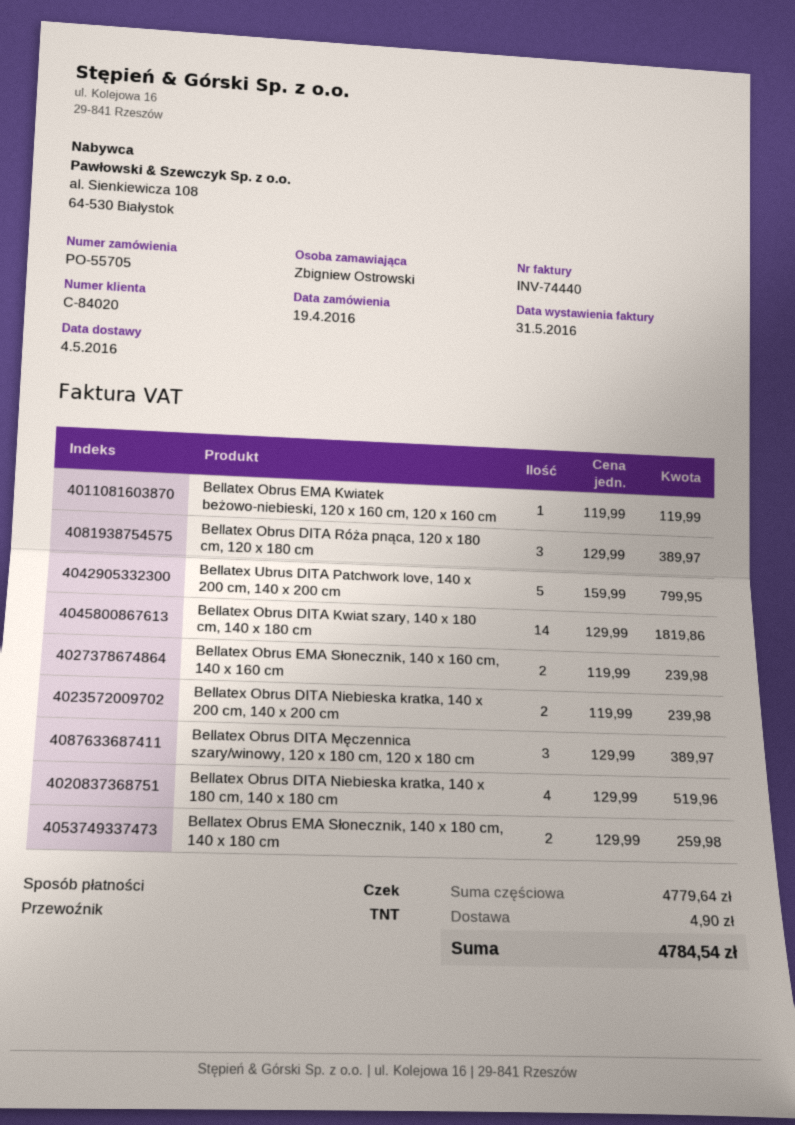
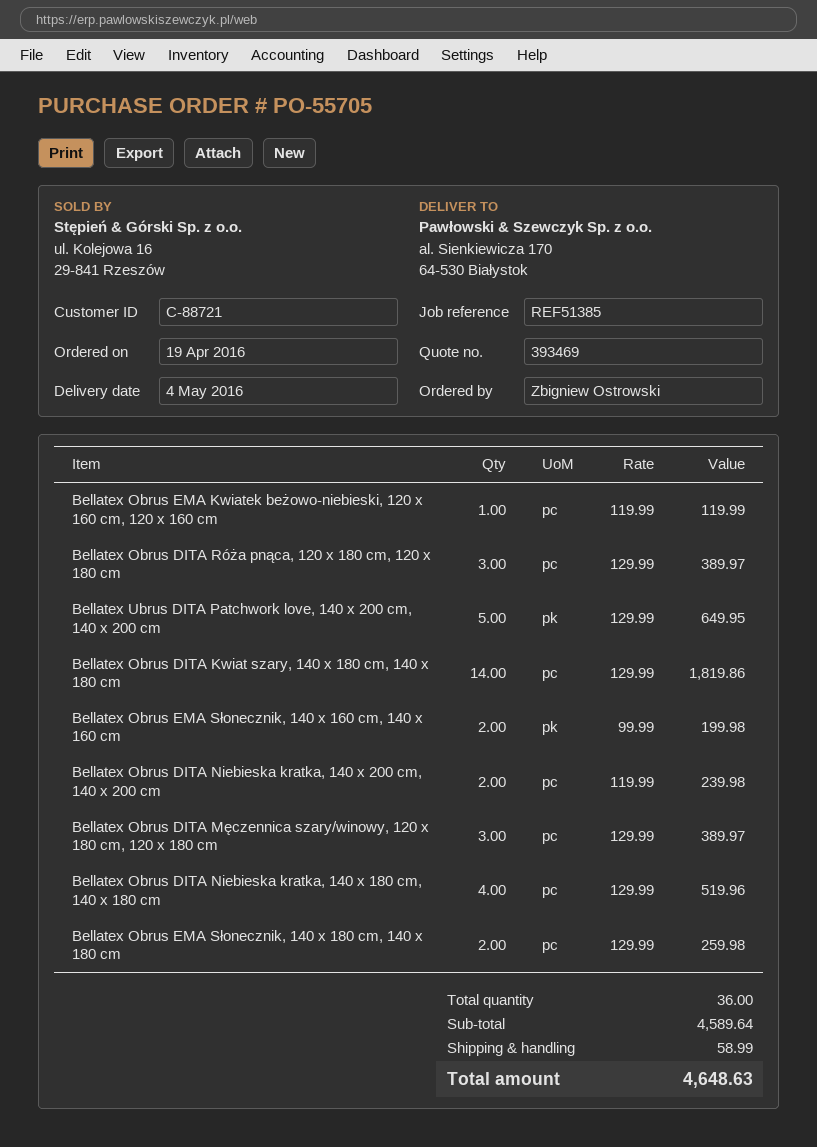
customer number: C-84020 -> C-88721
Bellatex Ubrus DITA Patchwork love, 140 x 200 cm, 140 x 200 cm: 5 x 159.99 = 799.95 -> 5 x 129.99 = 649.95
Bellatex Obrus EMA Słonecznik, 140 x 160 cm, 140 x 160 cm: 2 x 119.99 = 239.98 -> 2 x 99.99 = 199.98
subtotal: 4779.64 -> 4589.64
shipping: 4.90 -> 58.99
total: 4784.54 -> 4648.63

